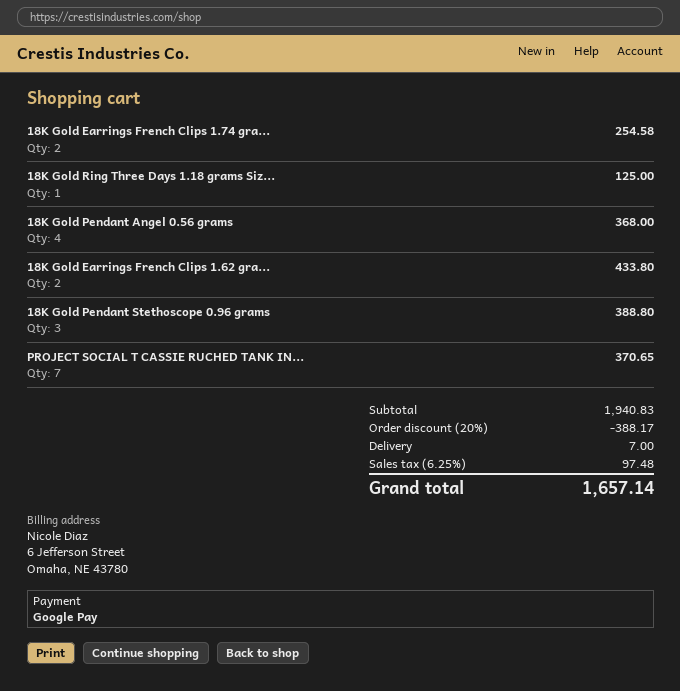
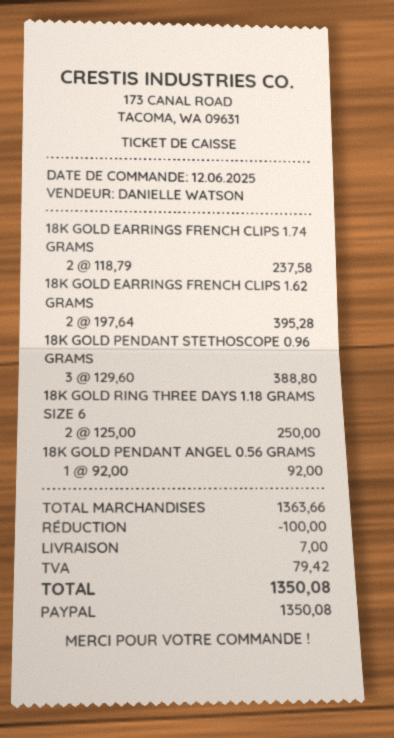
payment method: Google Pay -> PayPal
18K Gold Earrings French Clips 1.74 gra...: 2 for 254.58 -> 2 for 237.58
18K Gold Ring Three Days 1.18 grams Siz...: 1 for 125.00 -> 2 for 250.00
18K Gold Pendant Angel 0.56 grams: 4 for 368.00 -> 1 for 92.00
18K Gold Earrings French Clips 1.62 gra...: 2 for 433.80 -> 2 for 395.28
PROJECT SOCIAL T CASSIE RUCHED TANK IN...: 7 for 370.65 -> none
subtotal: 1940.83 -> 1363.66
discount: 388.17 -> 100.00
tax: 97.48 -> 79.42
total: 1657.14 -> 1350.08

